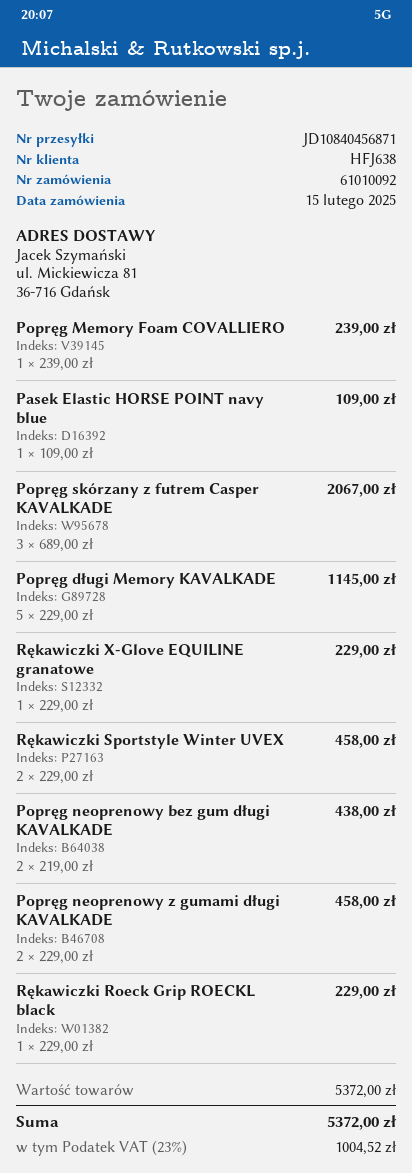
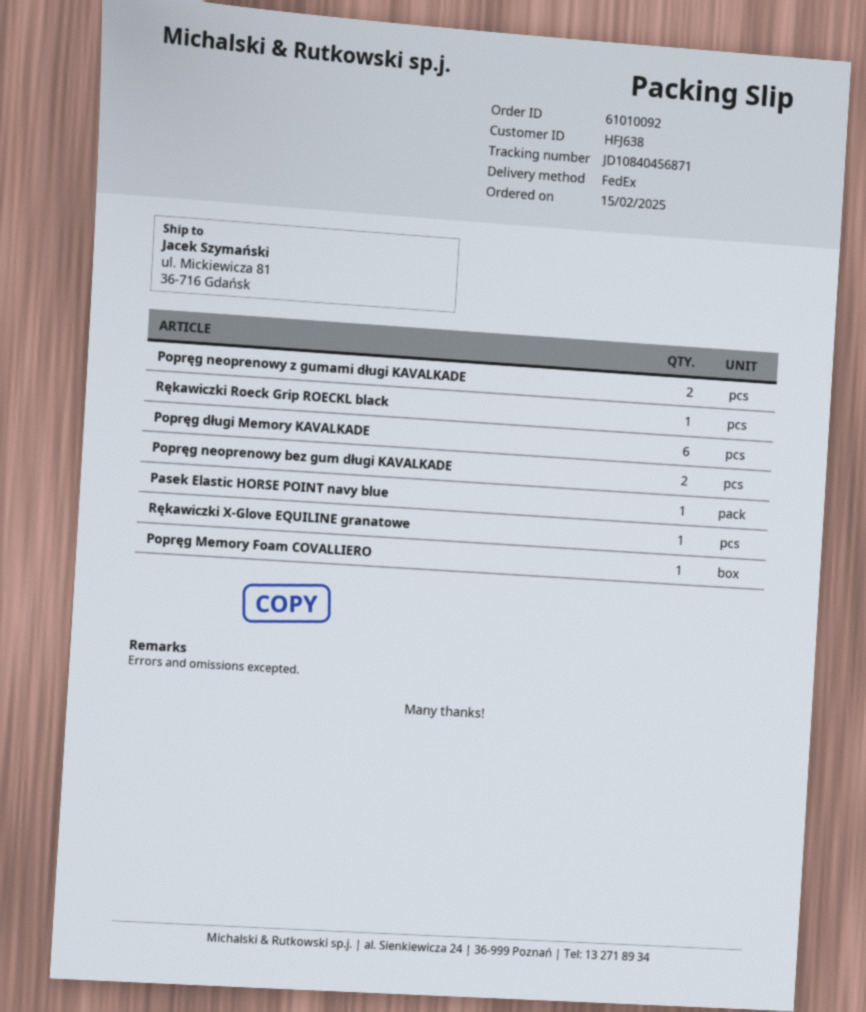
Popręg skórzany z futrem Casper KAVALKADE: 3 -> none
Popręg długi Memory KAVALKADE: 5 -> 6
Rękawiczki Sportstyle Winter UVEX: 2 -> none

